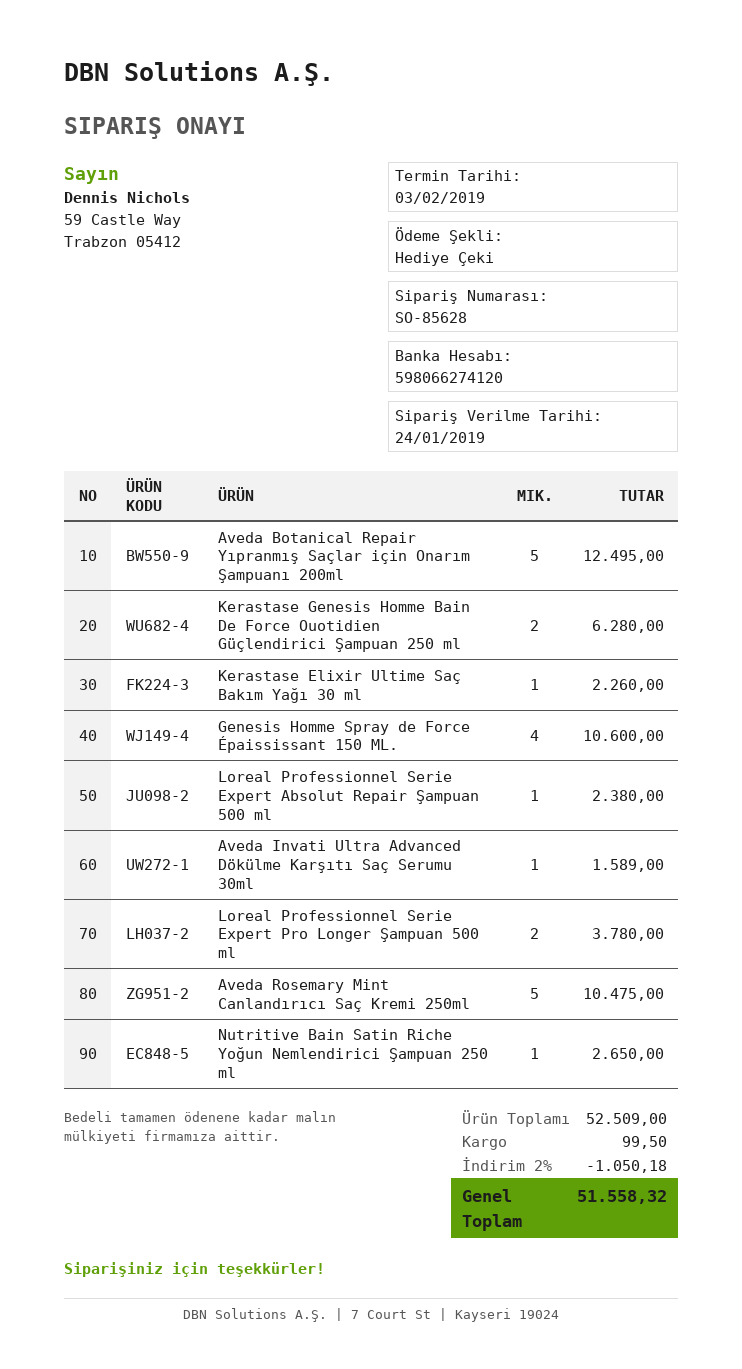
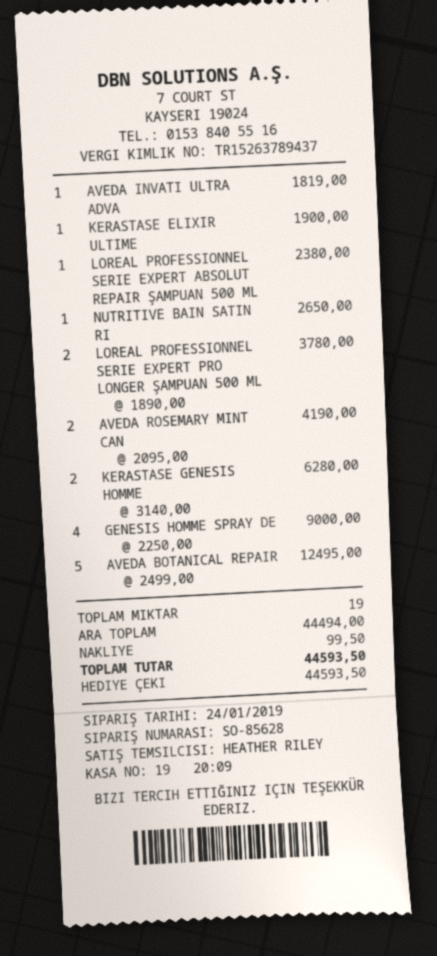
Kerastase Elixir Ultime Saç Bakım Yağı 30 ml: 1 for 2260.00 -> 1 for 1900.00
Genesis Homme Spray de Force Épaississant 150 ML.: 4 for 10600.00 -> 4 for 9000.00
Aveda Invati Ultra Advanced Dökülme Karşıtı Saç Serumu 30ml: 1 for 1589.00 -> 1 for 1819.00
Aveda Rosemary Mint Canlandırıcı Saç Kremi 250ml: 5 for 10475.00 -> 2 for 4190.00
subtotal: 52509.00 -> 44494.00
discount: 2% = 1050.18 -> none
total: 51558.32 -> 44593.50

